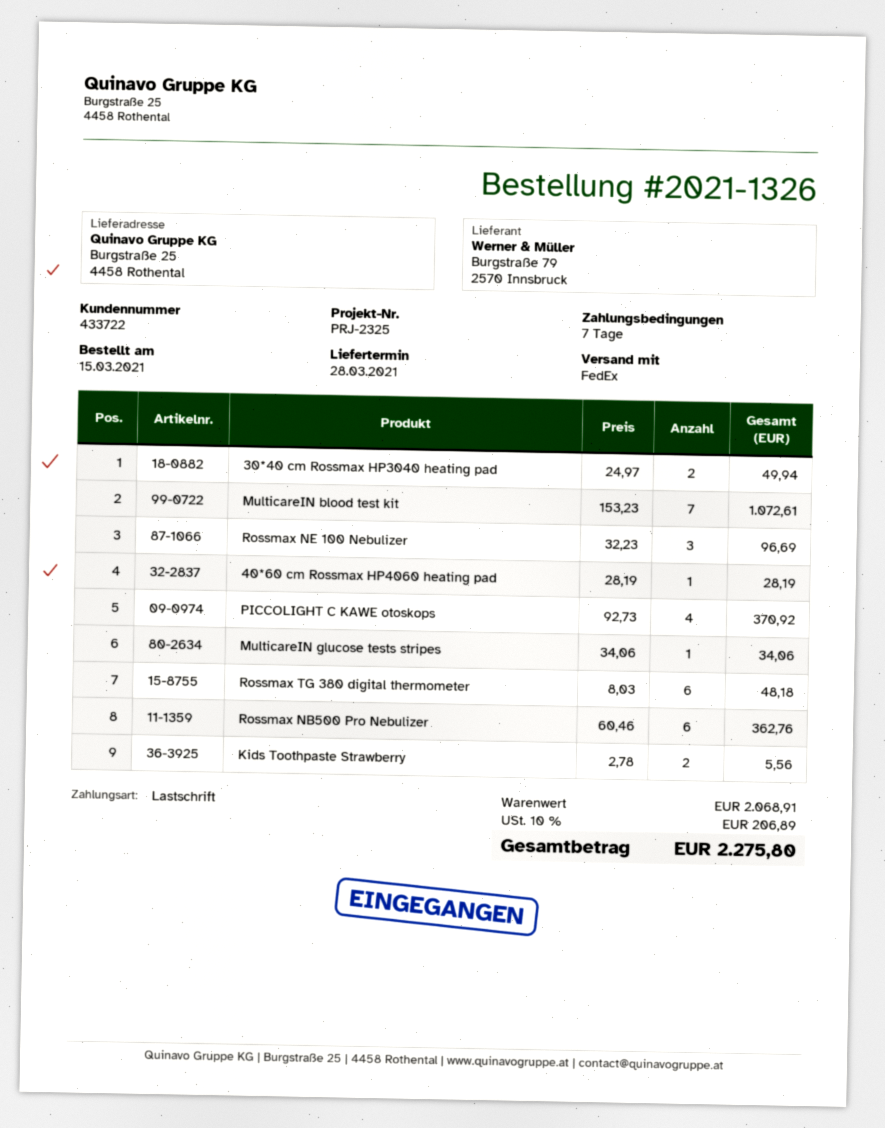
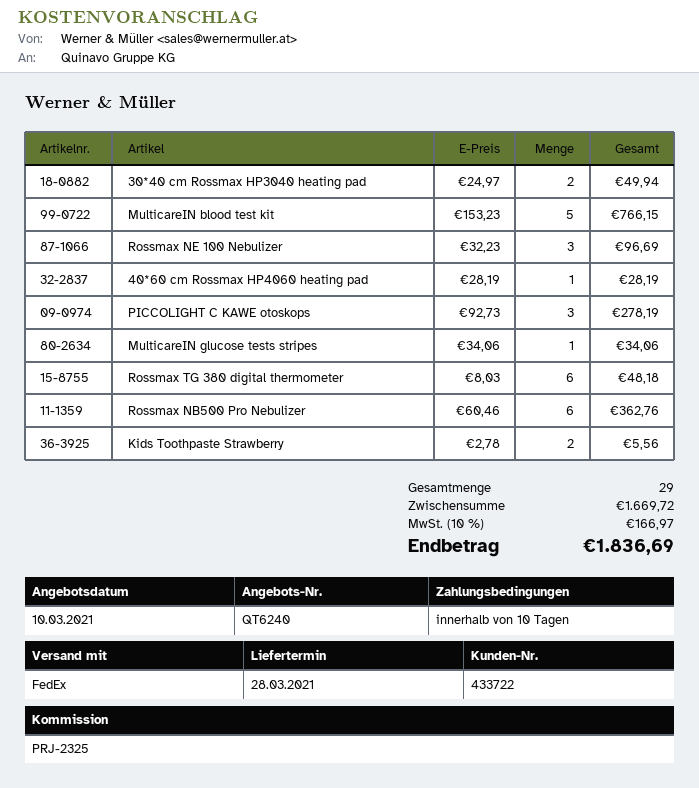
payment terms: 7 days -> 10 days
MulticareIN blood test kit: 7 x 153.23 = 1072.61 -> 5 x 153.23 = 766.15
PICCOLIGHT C KAWE otoskops: 4 x 92.73 = 370.92 -> 3 x 92.73 = 278.19
subtotal: 2068.91 -> 1669.72
tax: 10% = 206.89 -> 10% = 166.97
total: 2275.80 -> 1836.69

